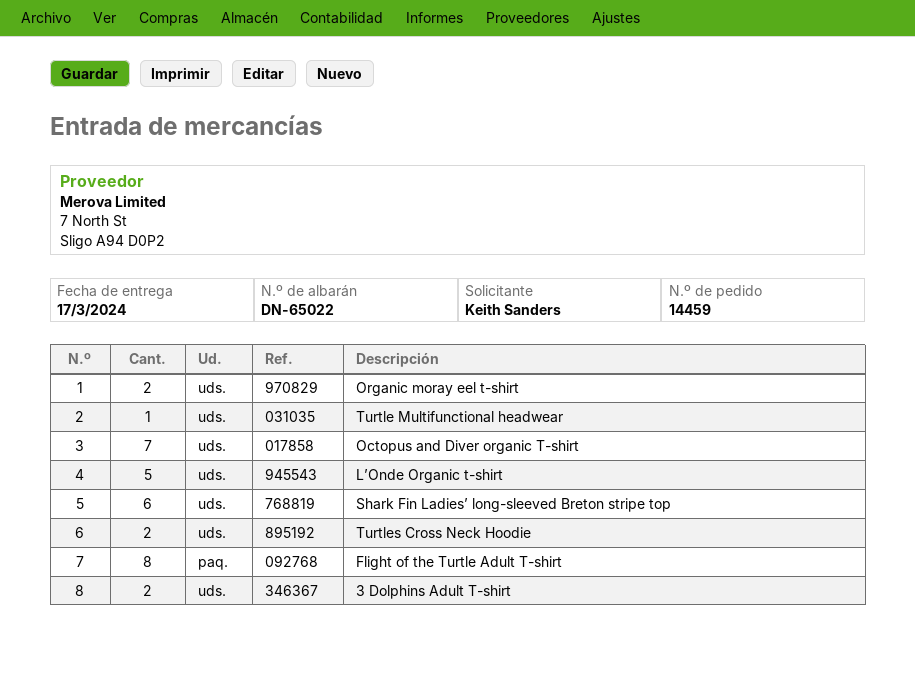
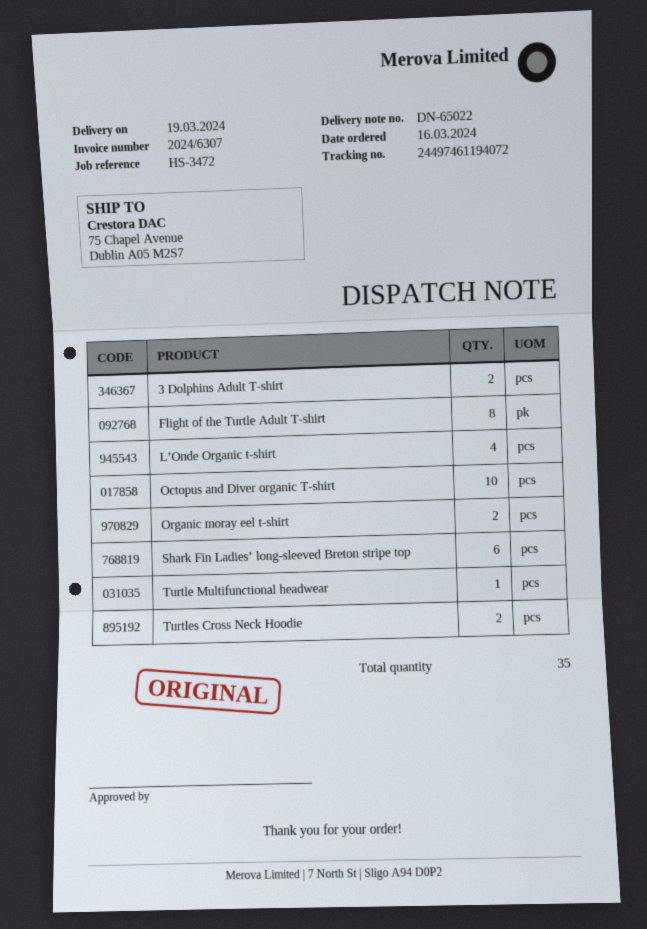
delivery date: 2024-03-17 -> 2024-03-19
Octopus and Diver organic T-shirt: 7 -> 10
L’Onde Organic t-shirt: 5 -> 4

